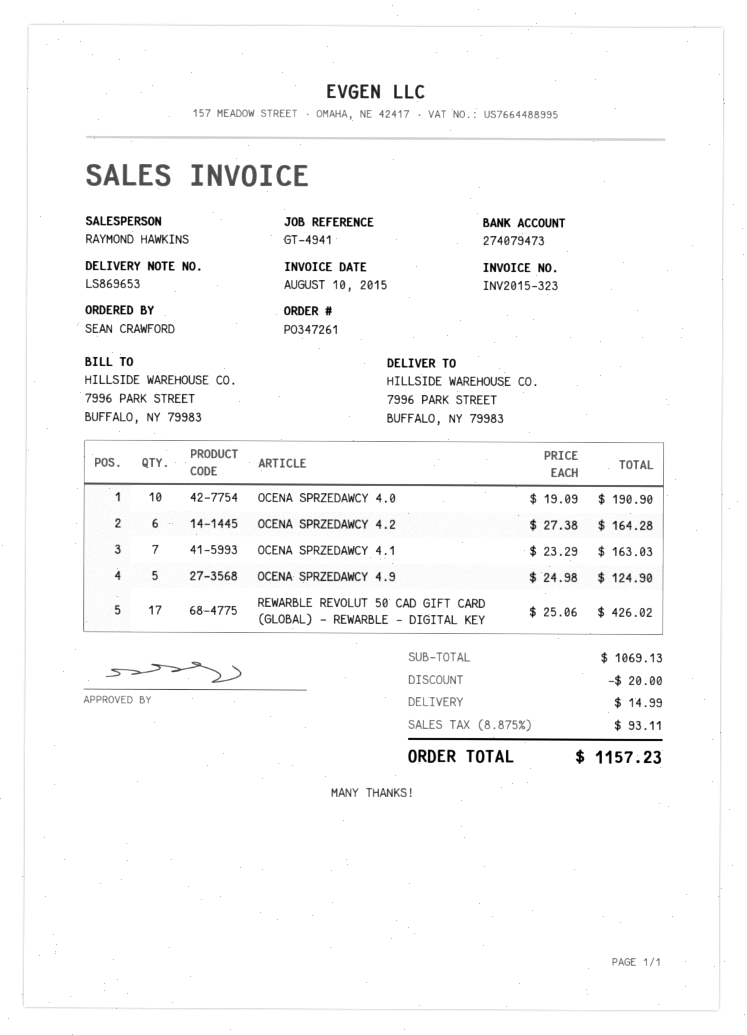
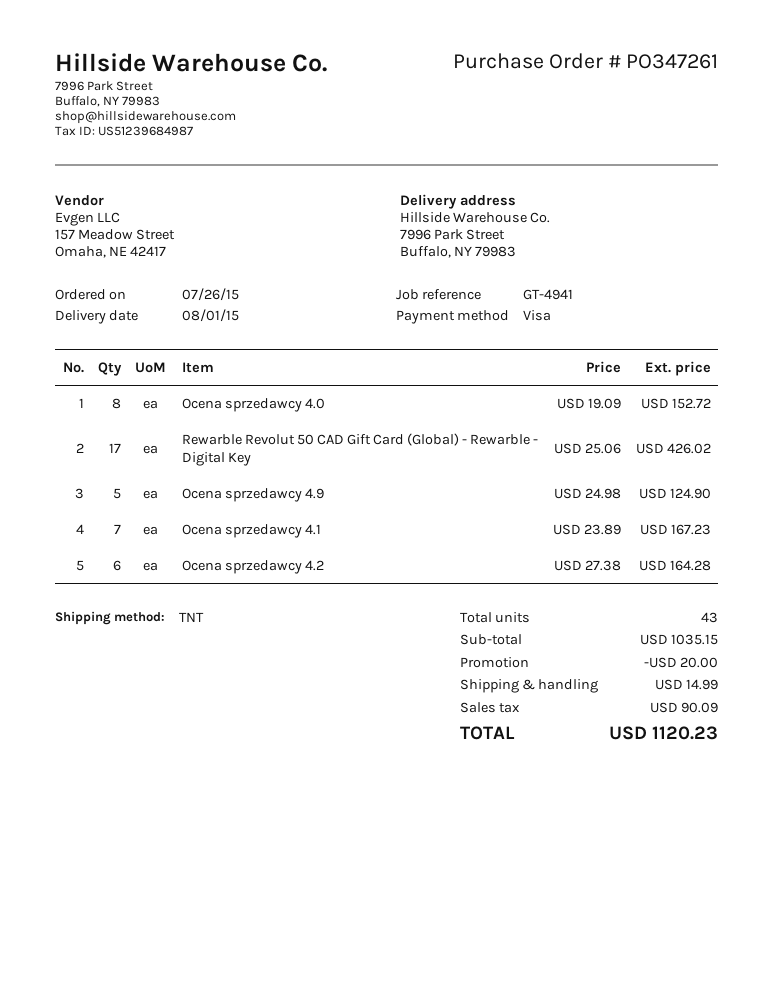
OCENA SPRZEDAWCY 4.0: 10 x 19.09 = 190.90 -> 8 x 19.09 = 152.72
OCENA SPRZEDAWCY 4.1: 7 x 23.29 = 163.03 -> 7 x 23.89 = 167.23
subtotal: 1069.13 -> 1035.15
tax: 93.11 -> 90.09
total: 1157.23 -> 1120.23

